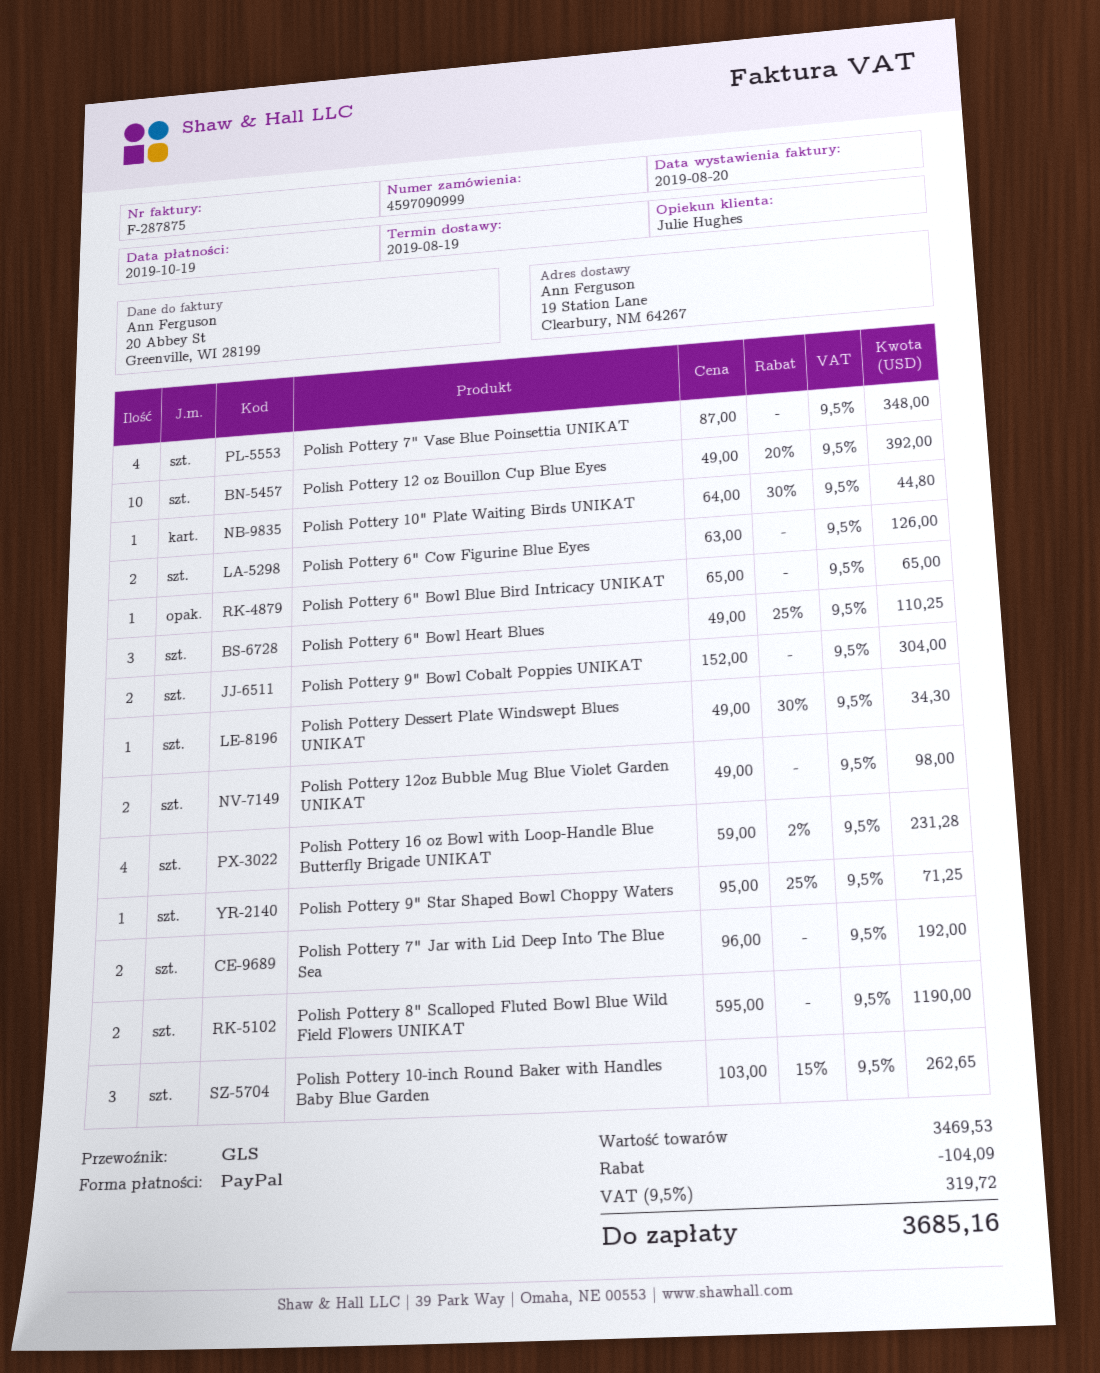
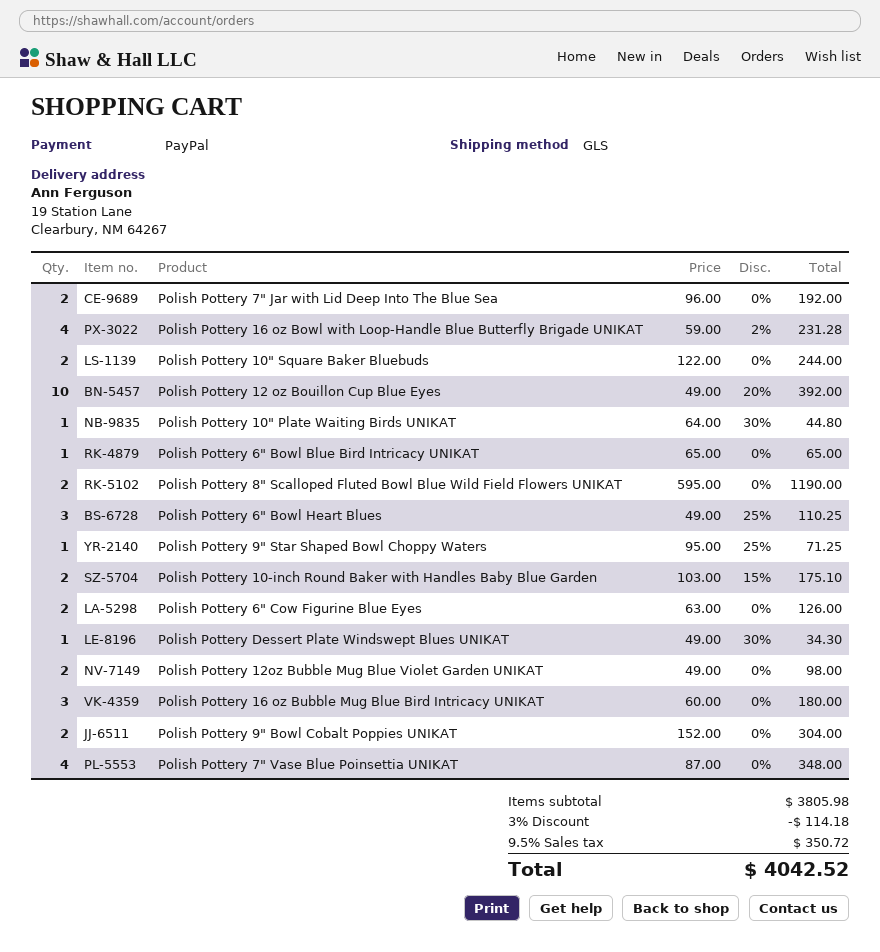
Polish Pottery 10-inch Round Baker with Handles Baby Blue Garden: 3 x 103.00 - 15% = 262.65 -> 2 x 103.00 - 15% = 175.10
Polish Pottery 10" Square Baker Bluebuds: none -> 2 x 122.00 = 244.00
Polish Pottery 16 oz Bubble Mug Blue Bird Intricacy UNIKAT: none -> 3 x 60.00 = 180.00
subtotal: 3469.53 -> 3805.98
discount: 104.09 -> 114.18
tax: 9.5% = 319.72 -> 9.5% = 350.72
total: 3685.16 -> 4042.52

